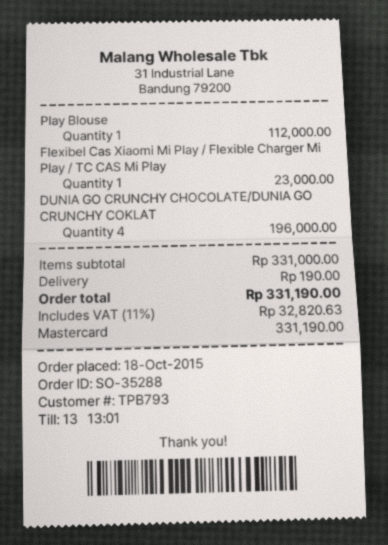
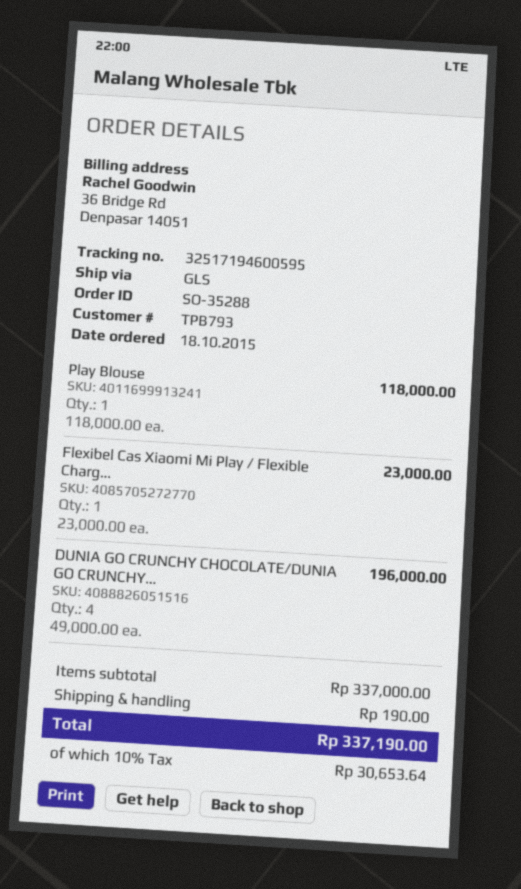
Play Blouse: 1 for 112000.00 -> 1 for 118000.00
subtotal: 331000.00 -> 337000.00
tax: 11% = 32820.63 -> 10% = 30653.64
total: 331190.00 -> 337190.00

